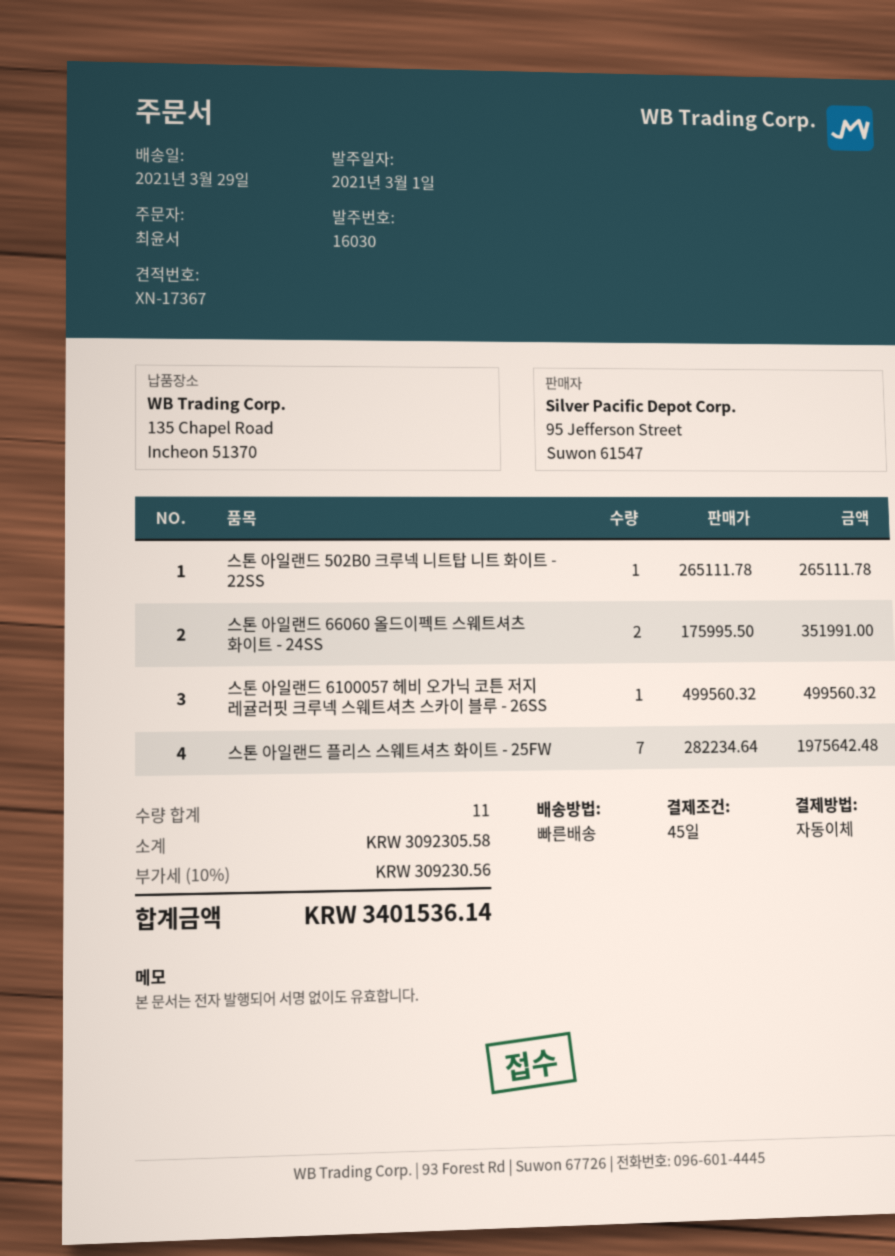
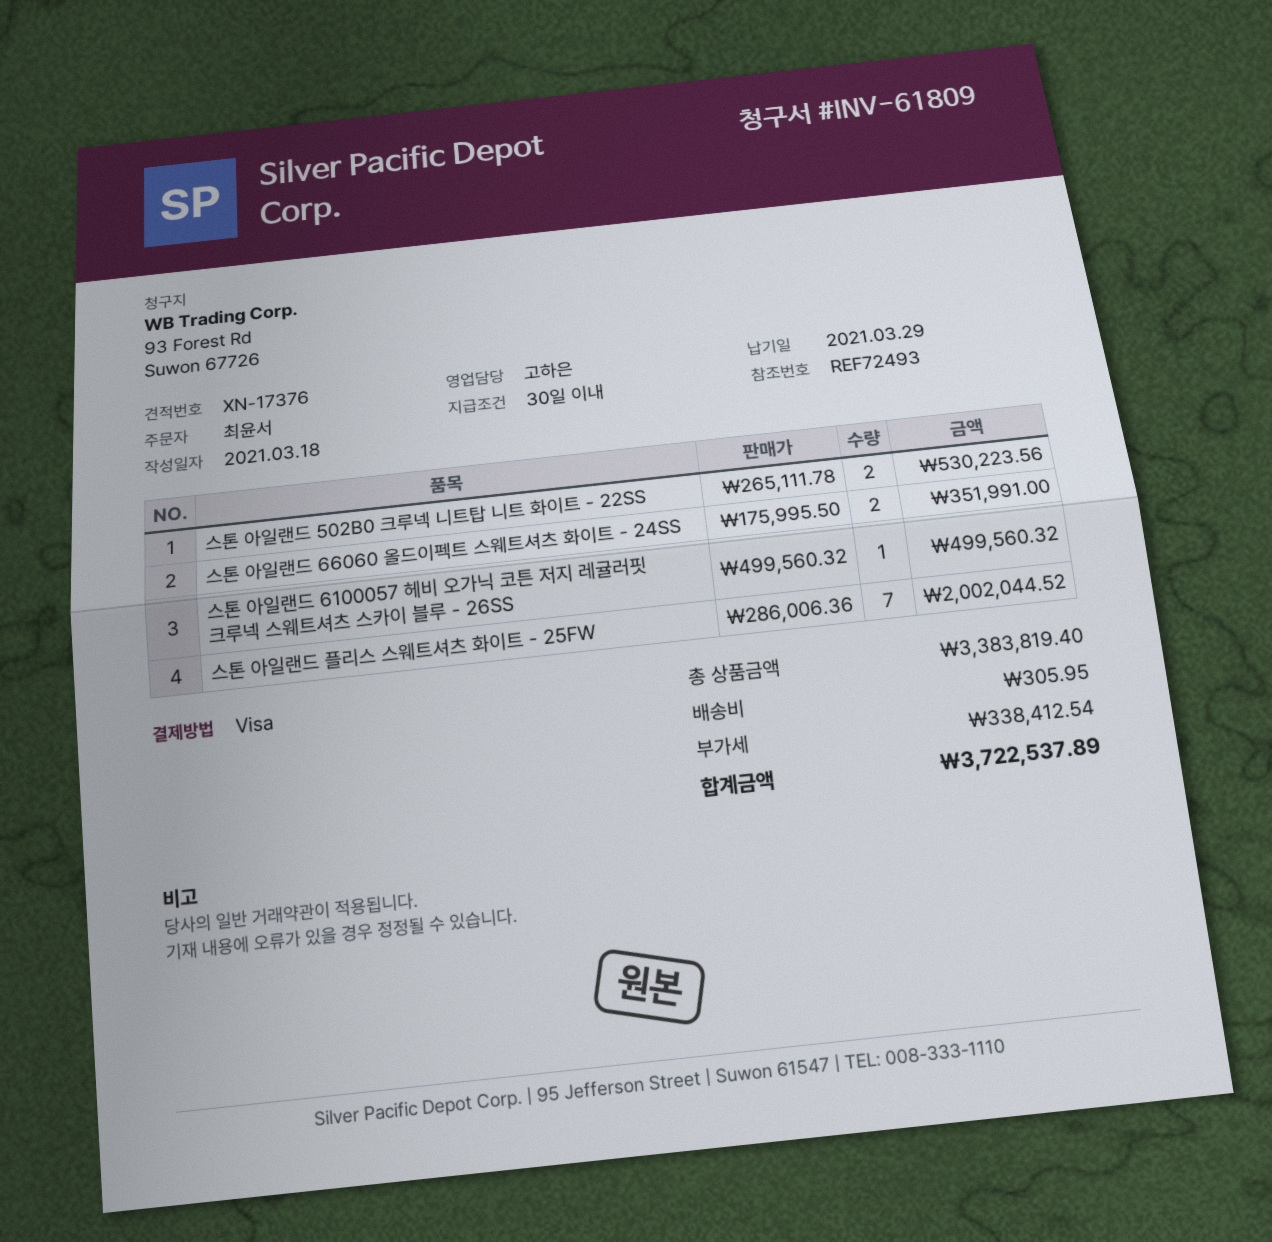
quote number: XN-17367 -> XN-17376
payment terms: 45 days -> 30 days
payment method: direct debit -> Visa
스톤 아일랜드 502B0 크루넥 니트탑 니트 화이트 - 22SS: 1 x 265111.78 = 265111.78 -> 2 x 265111.78 = 530223.56
스톤 아일랜드 플리스 스웨트셔츠 화이트 - 25FW: 7 x 282234.64 = 1975642.48 -> 7 x 286006.36 = 2002044.52
subtotal: 3092305.58 -> 3383819.40
shipping: none -> 305.95
tax: 309230.56 -> 338412.54
total: 3401536.14 -> 3722537.89

